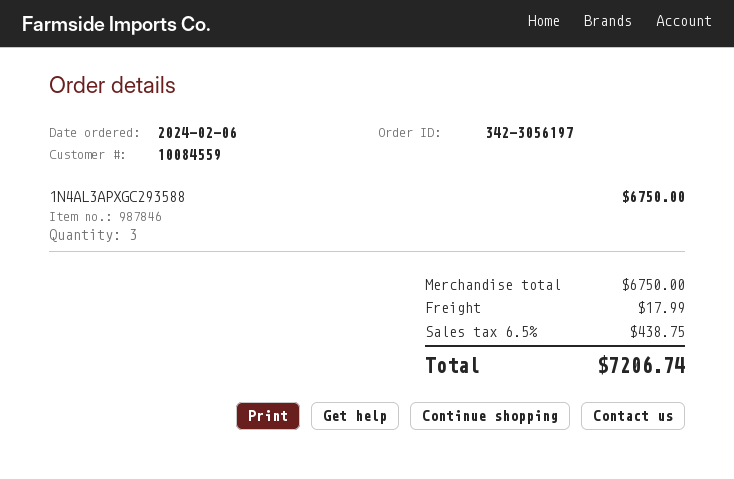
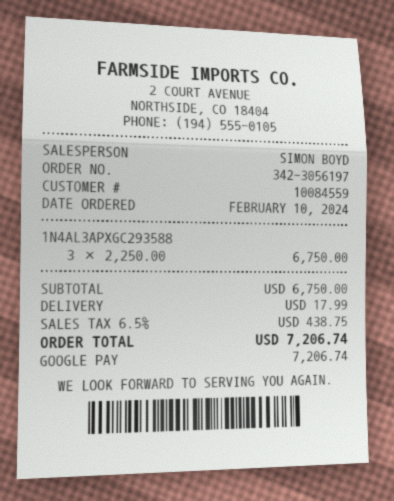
order date: 2024-02-06 -> 2024-02-10

